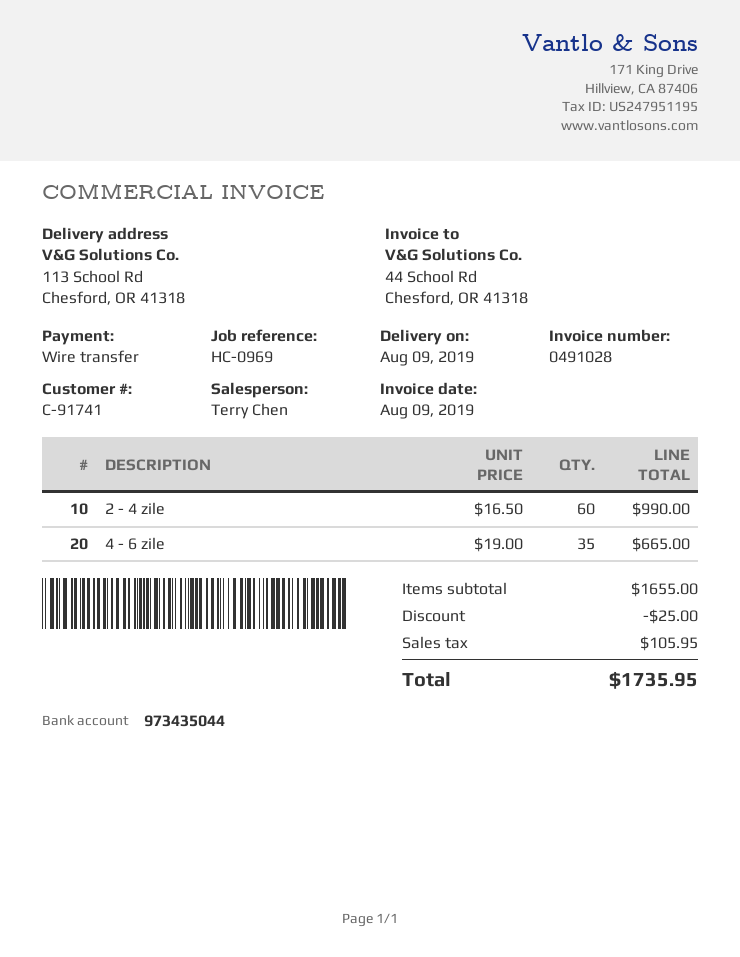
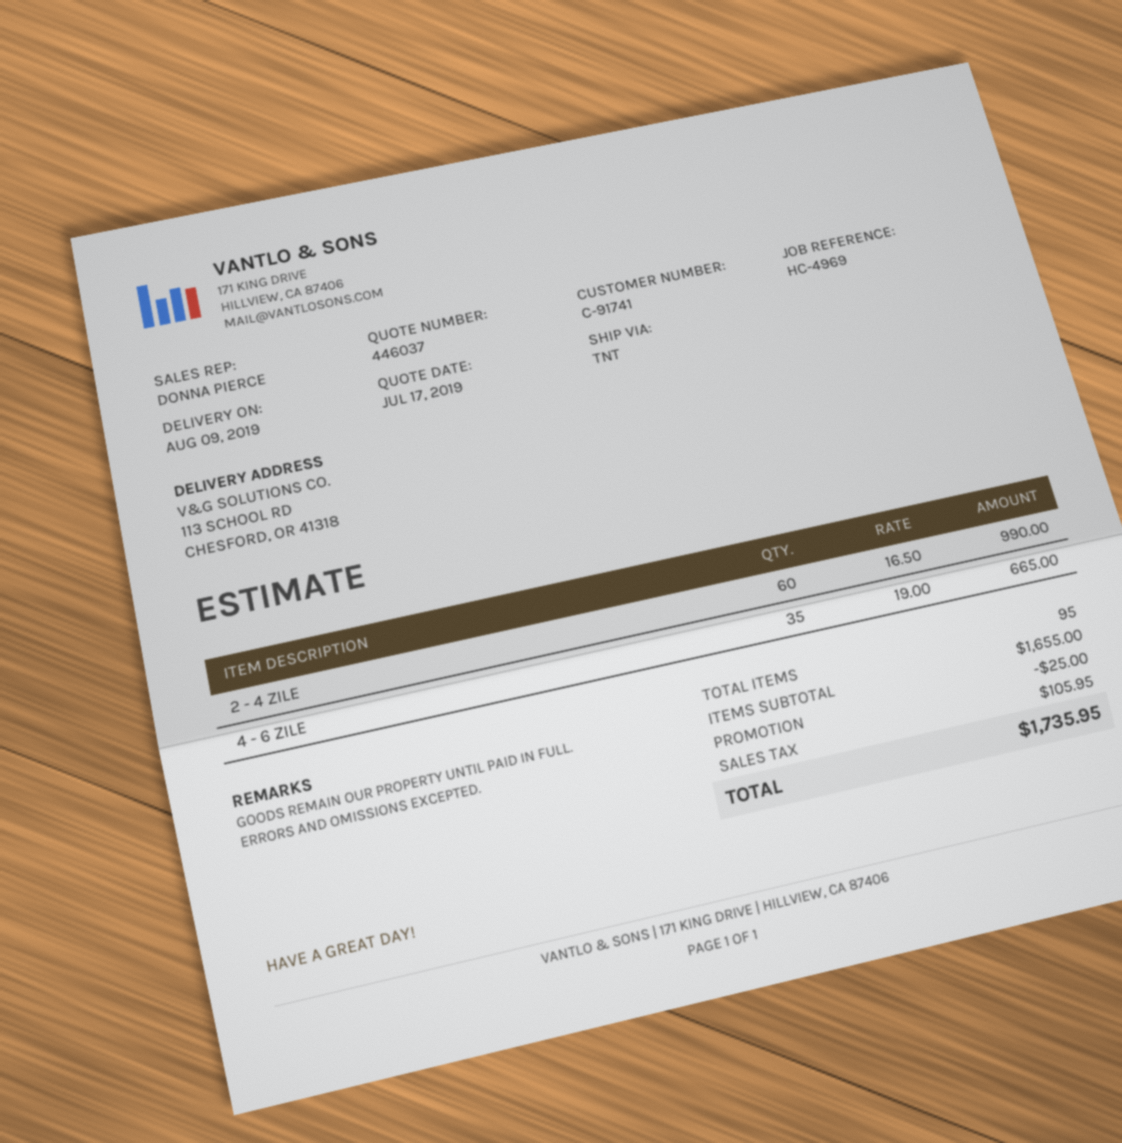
reference: HC-0969 -> HC-4969
sales rep: Terry Chen -> DONNA PIERCE

